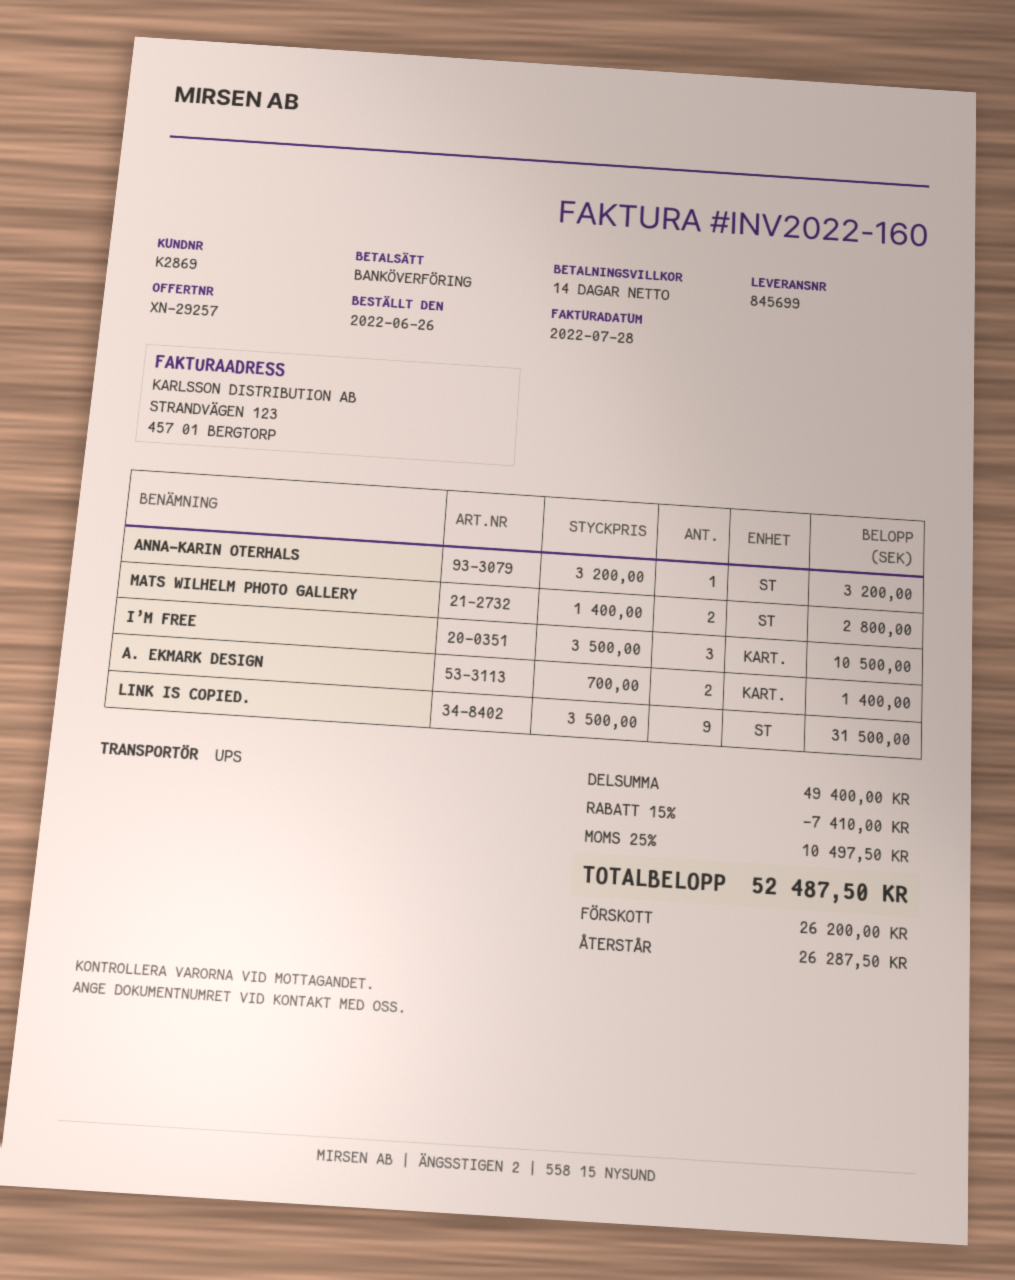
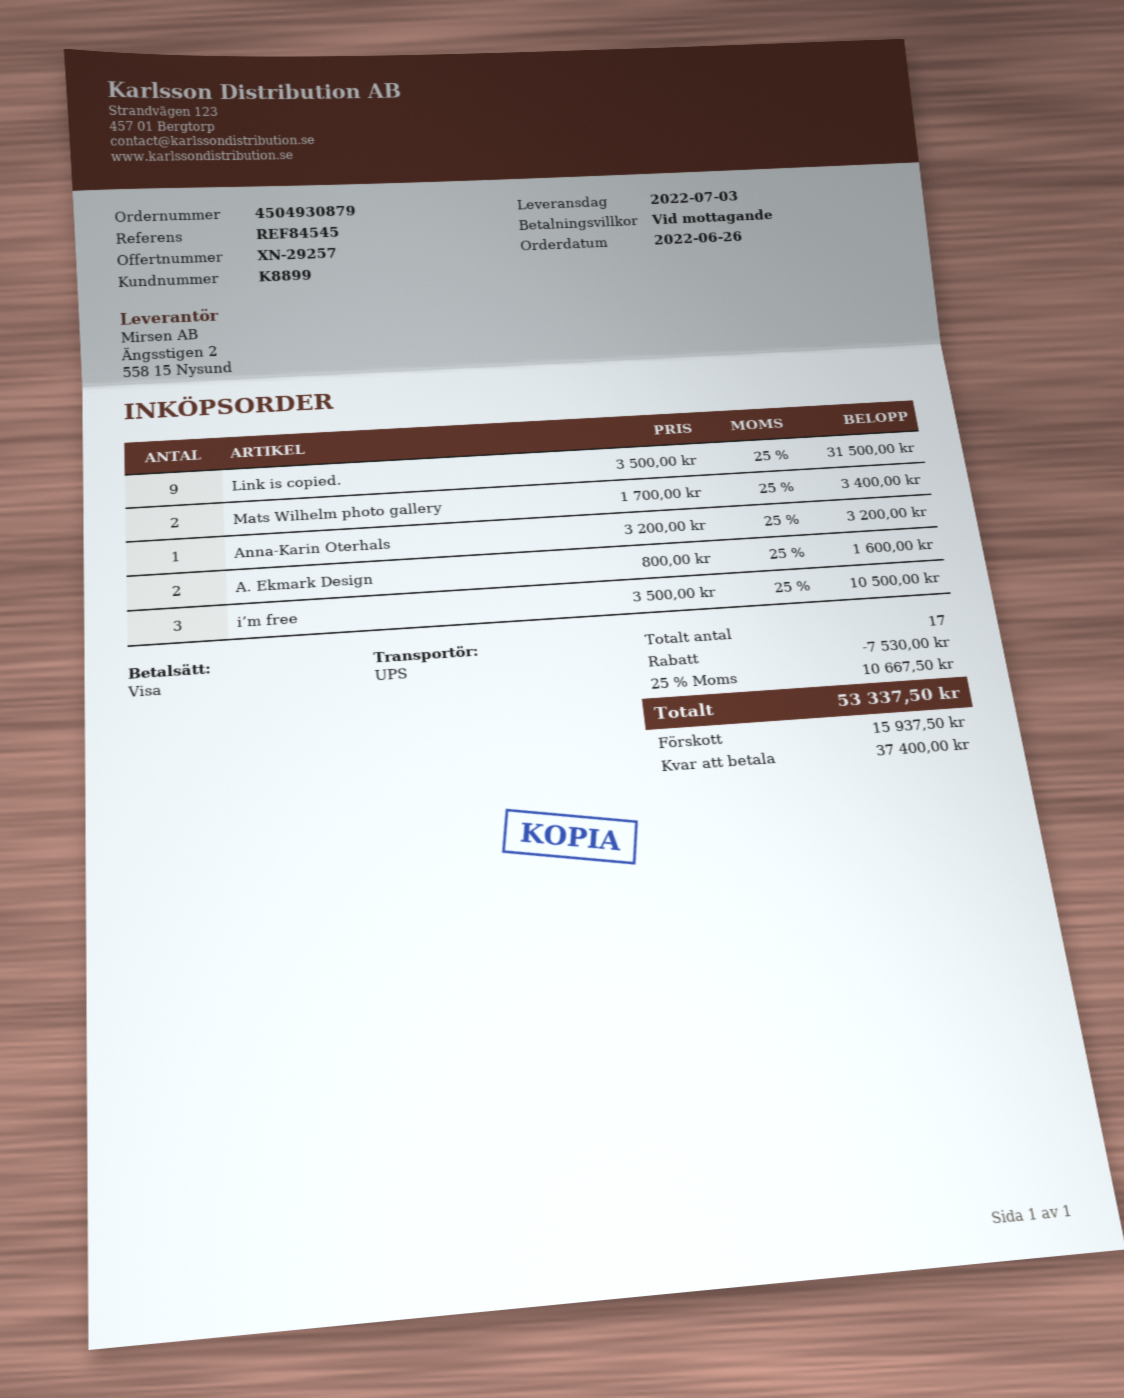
payment terms: 14 days -> on receipt
customer number: K2869 -> K8899
payment method: bank transfer -> Visa
MATS WILHELM PHOTO GALLERY: 2 x 1400.00 = 2800.00 -> 2 x 1700.00 = 3400.00
A. EKMARK DESIGN: 2 x 700.00 = 1400.00 -> 2 x 800.00 = 1600.00
discount: 7410.00 -> 7530.00
tax: 25% = 10497.50 -> 25% = 10667.50
total: 52487.50 -> 53337.50
deposit: 26200.00 -> 15937.50
balance: 26287.50 -> 37400.00

